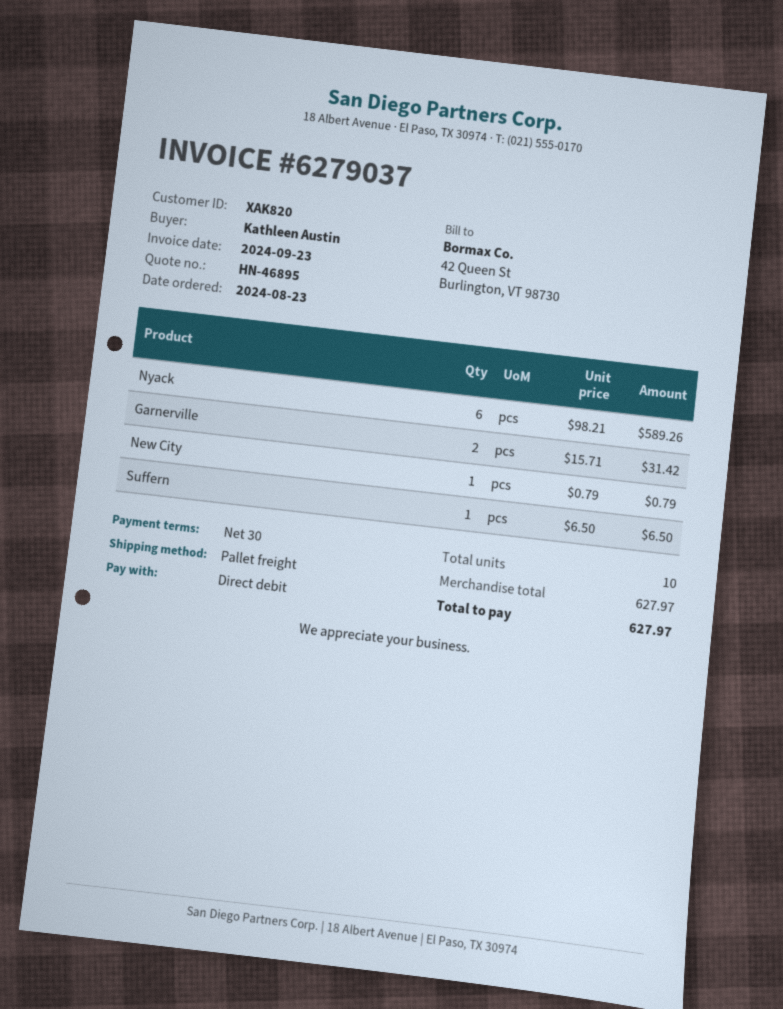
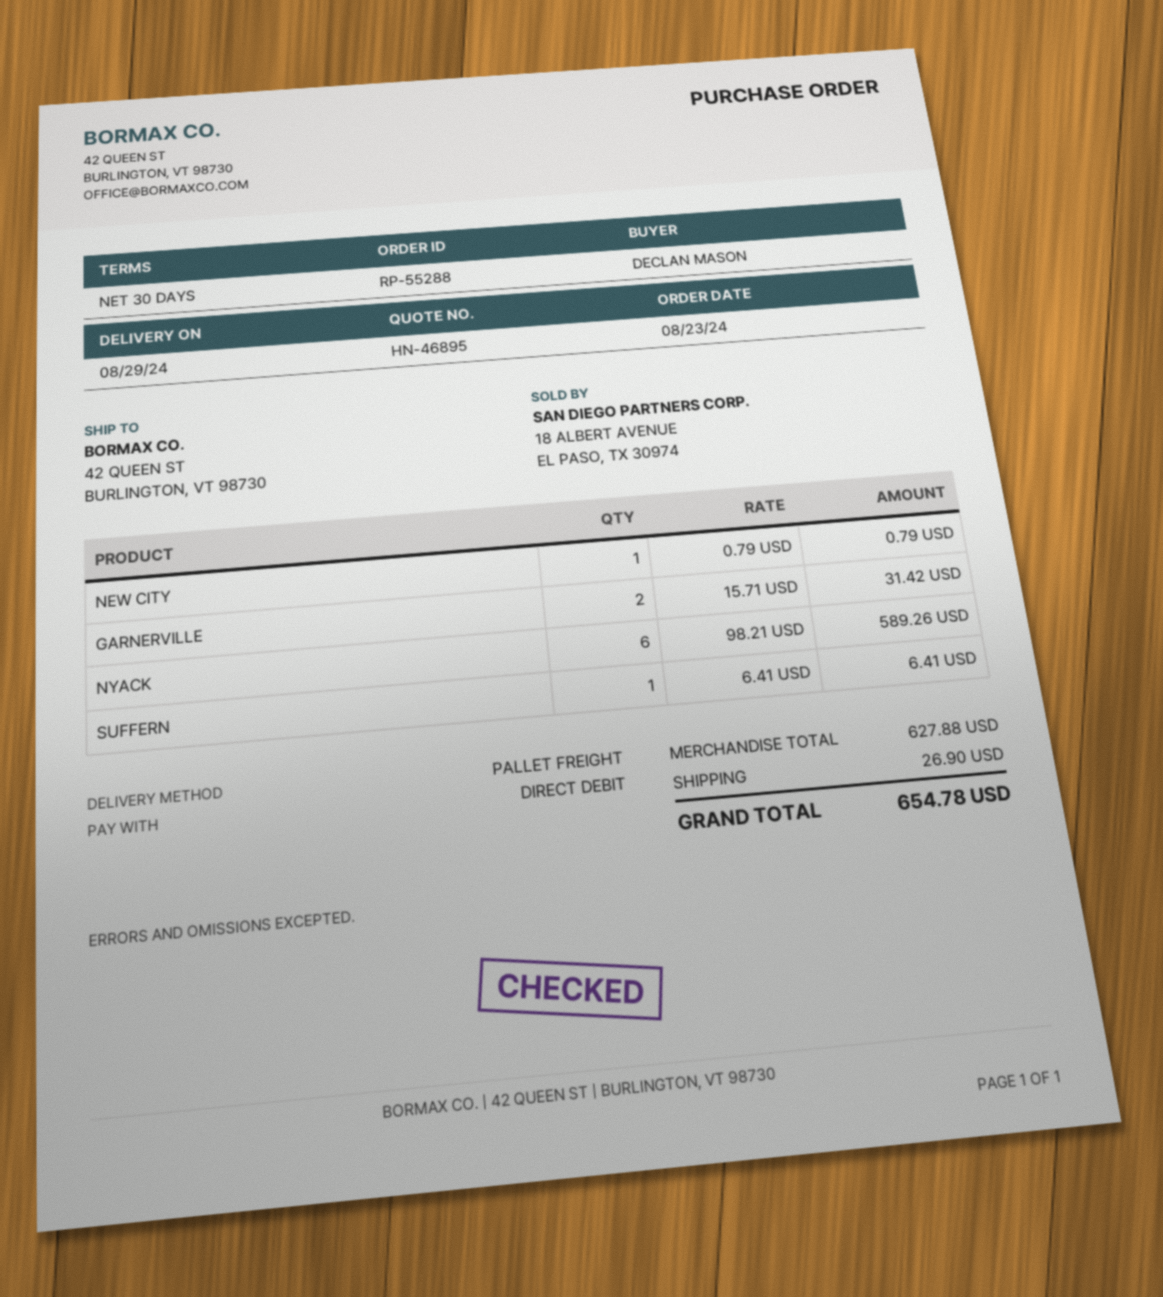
ordered by: Kathleen Austin -> DECLAN MASON
Suffern: 1 x 6.50 = 6.50 -> 1 x 6.41 = 6.41
subtotal: 627.97 -> 627.88
shipping: none -> 26.90
total: 627.97 -> 654.78

